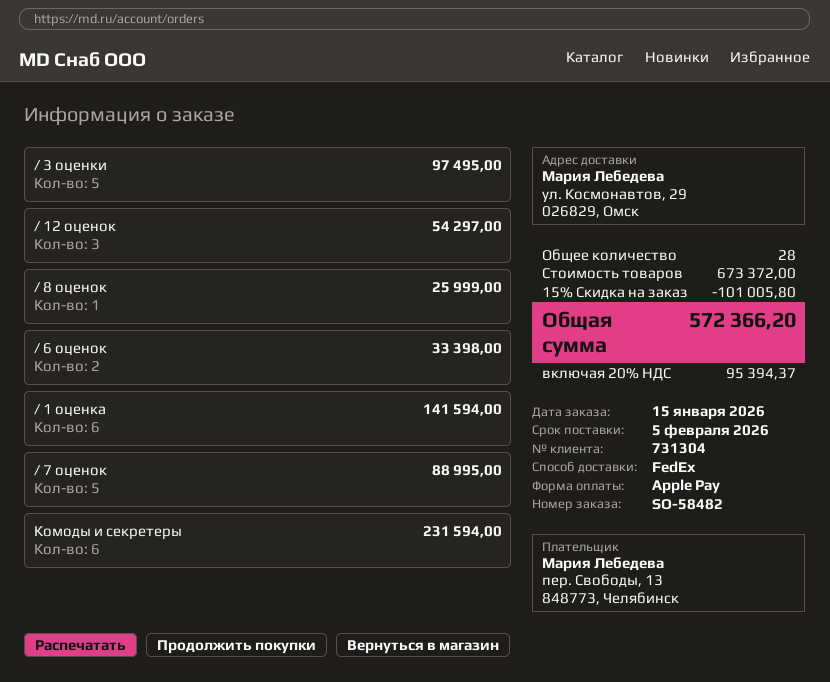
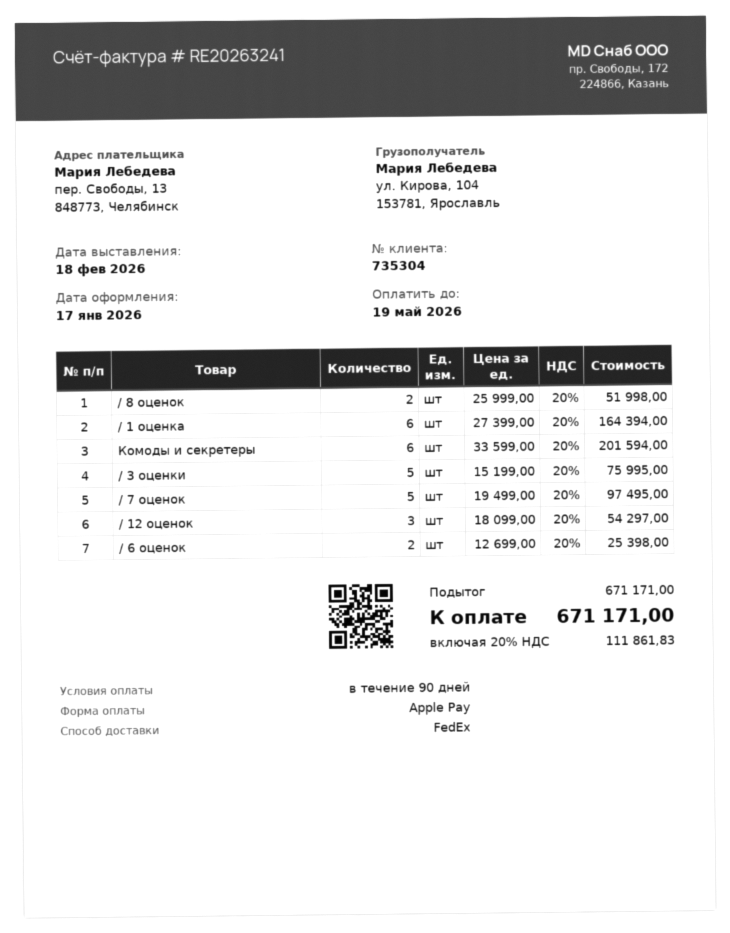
order date: 2026-01-15 -> 2026-01-17
customer number: 731304 -> 735304
ship to: ул. Космонавтов, 29, 026829, Омск -> ул. Кирова, 104, 153781, Ярославль
/ 3 оценки: 5 for 97495.00 -> 5 for 75995.00
/ 8 оценок: 1 for 25999.00 -> 2 for 51998.00
/ 6 оценок: 2 for 33398.00 -> 2 for 25398.00
/ 1 оценка: 6 for 141594.00 -> 6 for 164394.00
/ 7 оценок: 5 for 88995.00 -> 5 for 97495.00
Комоды и секретеры: 6 for 231594.00 -> 6 for 201594.00
subtotal: 673372.00 -> 671171.00
discount: 15% = 101005.80 -> none
tax: 20% = 95394.37 -> 20% = 111861.83
total: 572366.20 -> 671171.00

